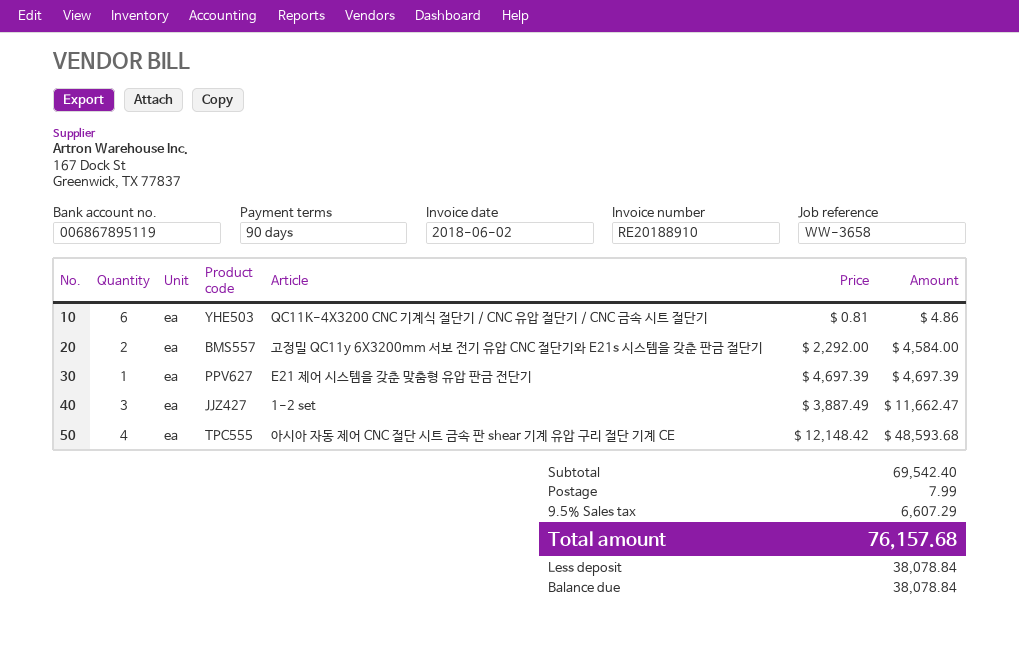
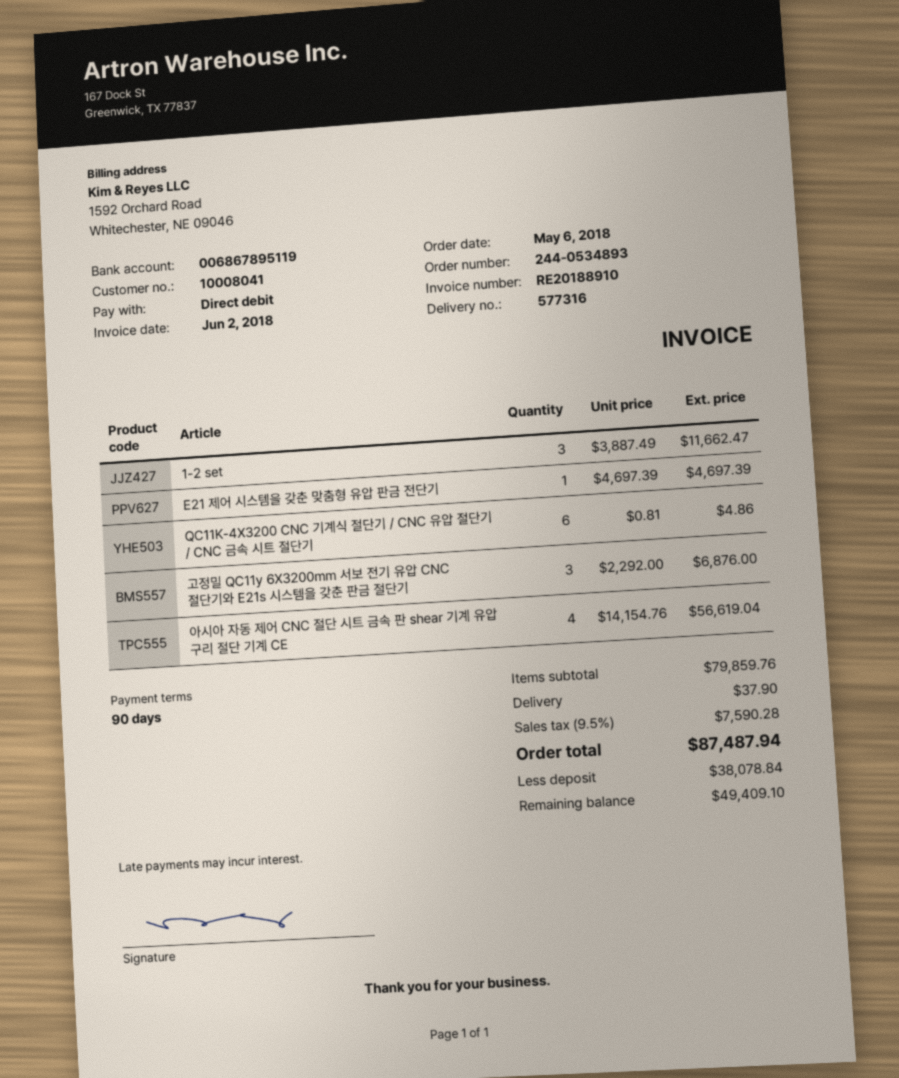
고정밀 QC11y 6X3200mm 서보 전기 유압 CNC 절단기와 E21s 시스템을 갖춘 판금 절단기: 2 x 2292.00 = 4584.00 -> 3 x 2292.00 = 6876.00
아시아 자동 제어 CNC 절단 시트 금속 판 shear 기계 유압 구리 절단 기계 CE: 4 x 12148.42 = 48593.68 -> 4 x 14154.76 = 56619.04
subtotal: 69542.40 -> 79859.76
shipping: 7.99 -> 37.90
tax: 9.5% = 6607.29 -> 9.5% = 7590.28
total: 76157.68 -> 87487.94
balance: 38078.84 -> 49409.10

